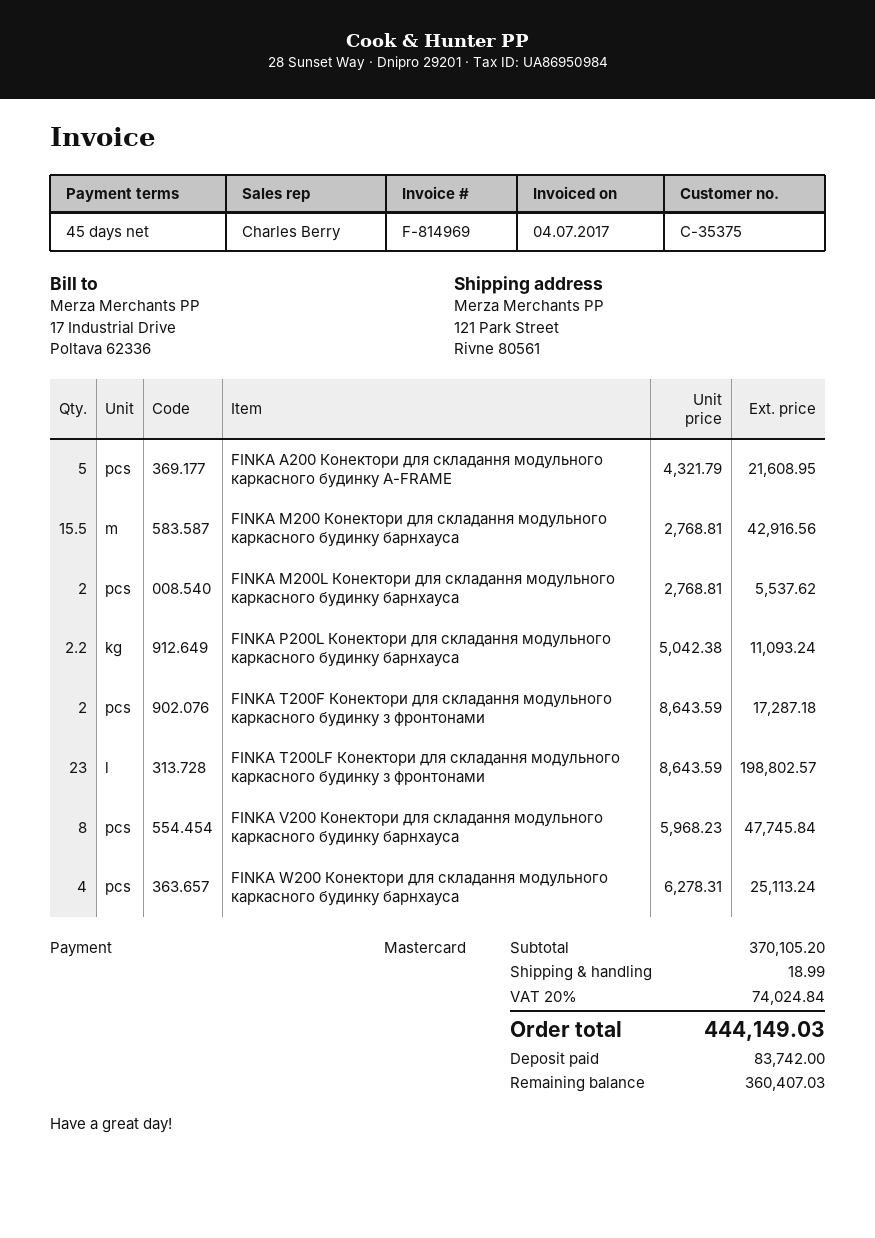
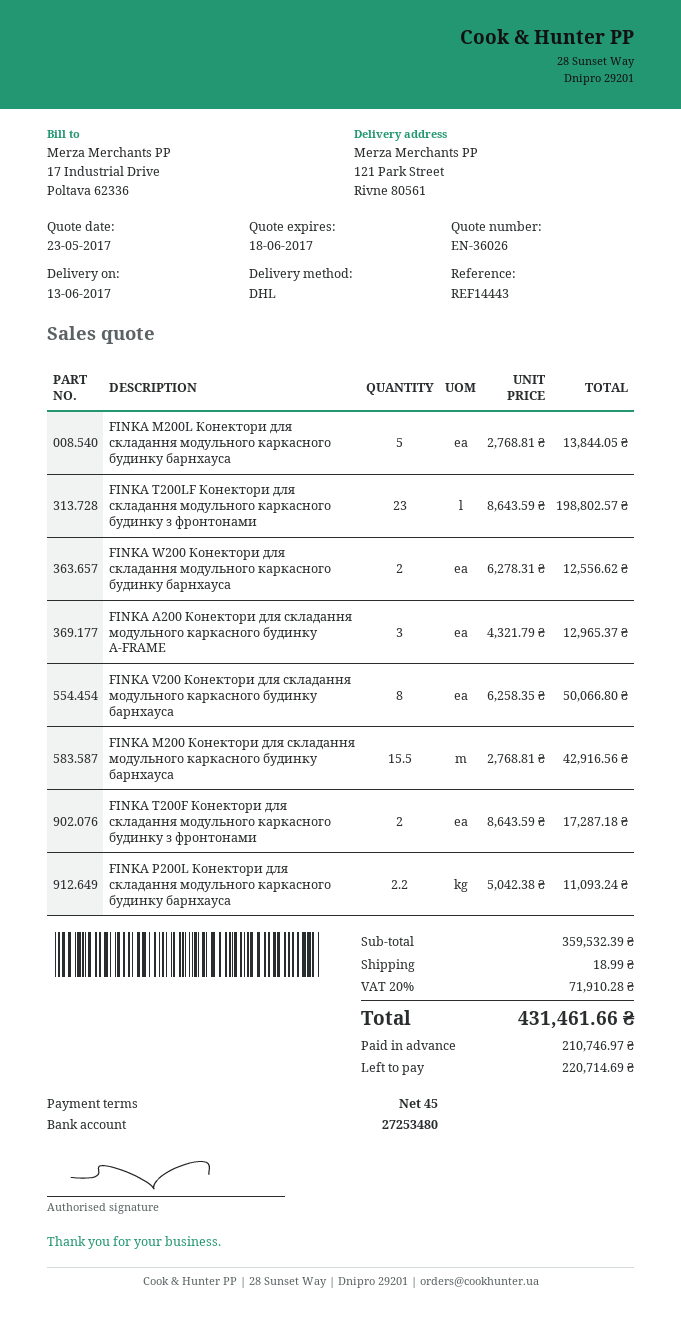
FINKA A200 Конектори для складання модульного каркасного будинку A-FRAME: 5 x 4321.79 = 21608.95 -> 3 x 4321.79 = 12965.37
FINKA M200L Конектори для складання модульного каркасного будинку барнхауса: 2 x 2768.81 = 5537.62 -> 5 x 2768.81 = 13844.05
FINKA V200 Конектори для складання модульного каркасного будинку барнхауса: 8 x 5968.23 = 47745.84 -> 8 x 6258.35 = 50066.80
FINKA W200 Конектори для складання модульного каркасного будинку барнхауса: 4 x 6278.31 = 25113.24 -> 2 x 6278.31 = 12556.62
subtotal: 370105.20 -> 359532.39
tax: 20% = 74024.84 -> 20% = 71910.28
total: 444149.03 -> 431461.66
deposit: 83742.00 -> 210746.97
balance: 360407.03 -> 220714.69

